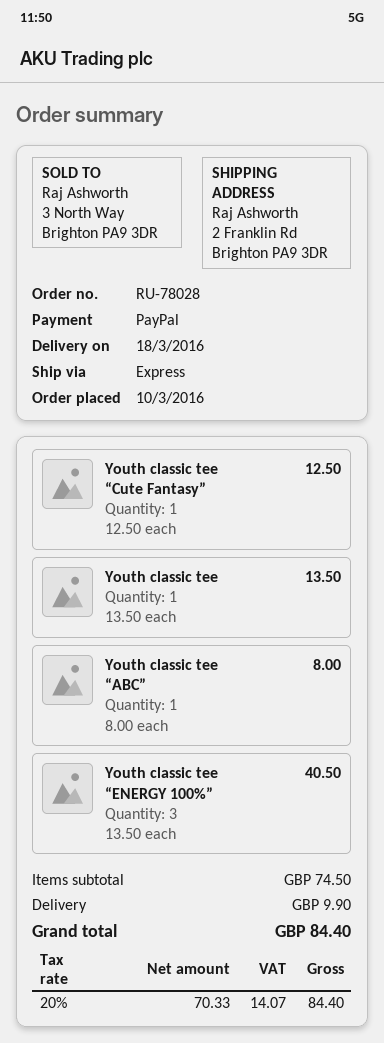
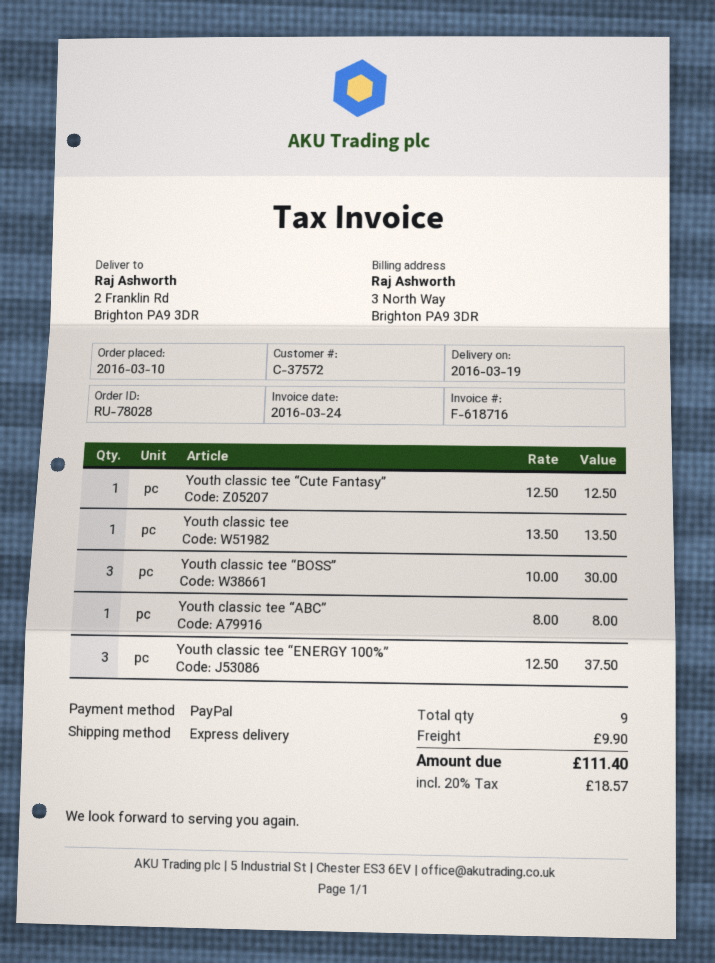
delivery date: 2016-03-18 -> 2016-03-19
Youth classic tee “ENERGY 100%”: 3 x 13.50 = 40.50 -> 3 x 12.50 = 37.50
Youth classic tee “BOSS”: none -> 3 x 10.00 = 30.00
tax: 20% = 14.07 -> 20% = 18.57
total: 84.40 -> 111.40

